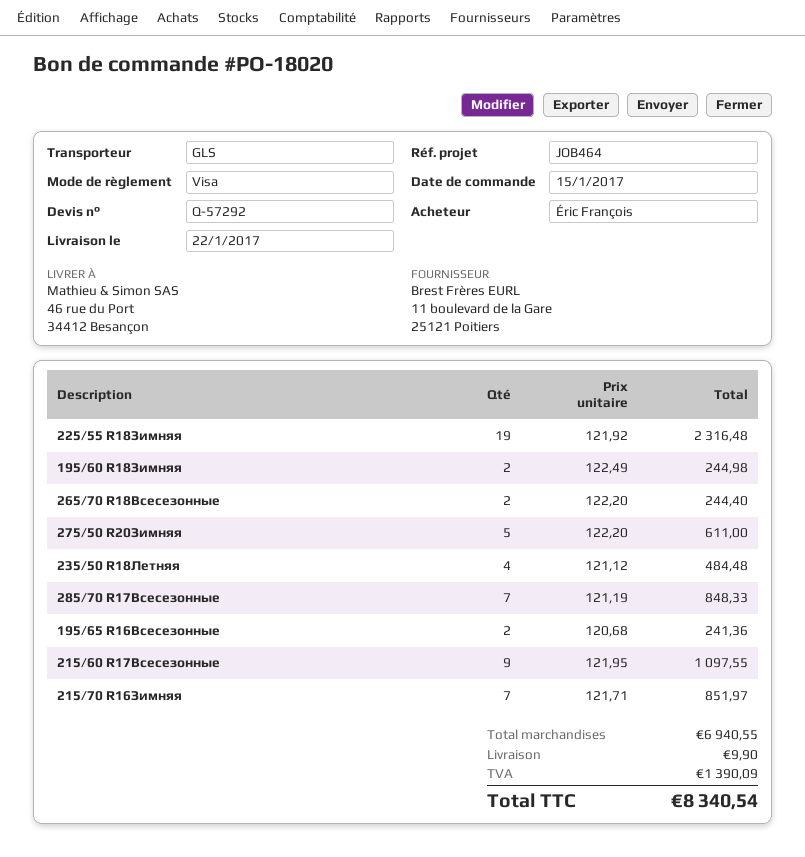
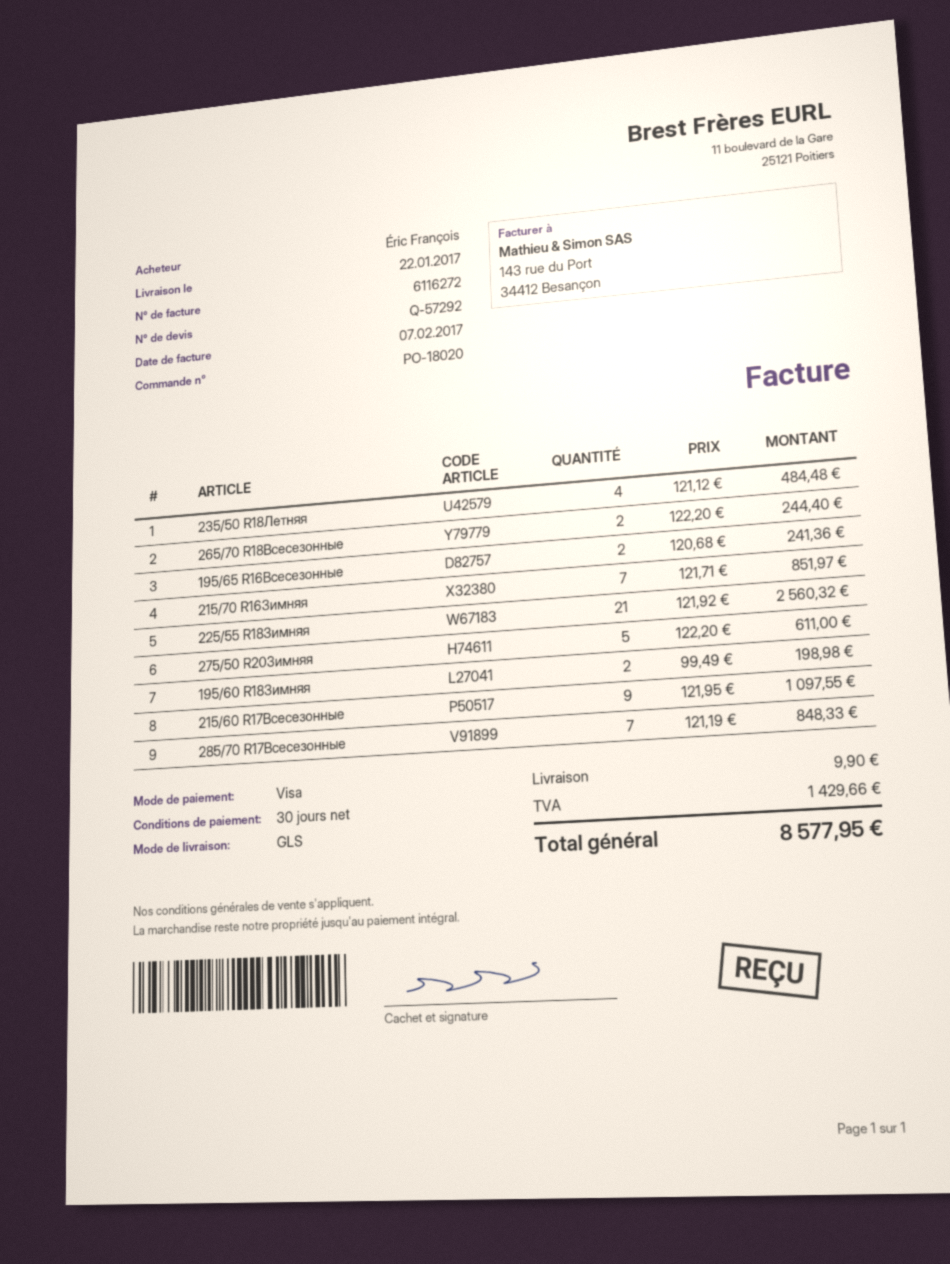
225/55 R18Зимняя: 19 x 121.92 = 2316.48 -> 21 x 121.92 = 2560.32
195/60 R18Зимняя: 2 x 122.49 = 244.98 -> 2 x 99.49 = 198.98
tax: 1390.09 -> 1429.66
total: 8340.54 -> 8577.95

